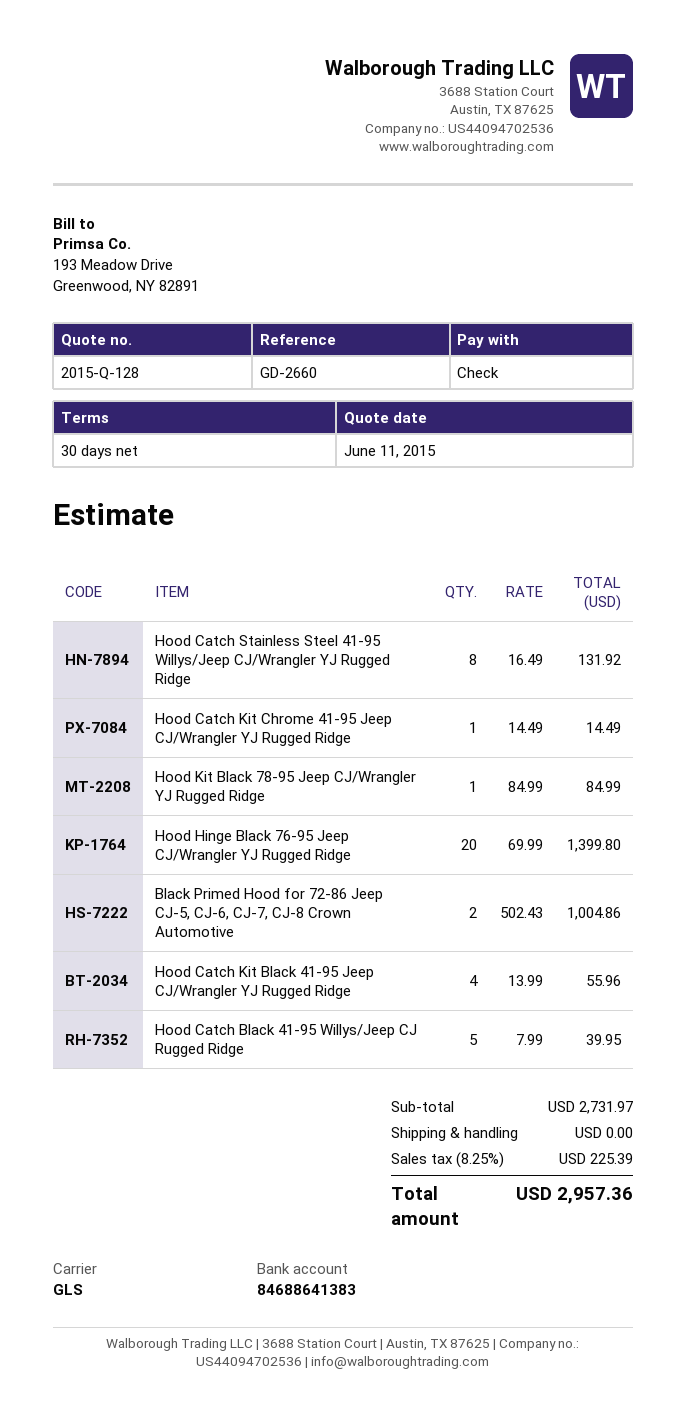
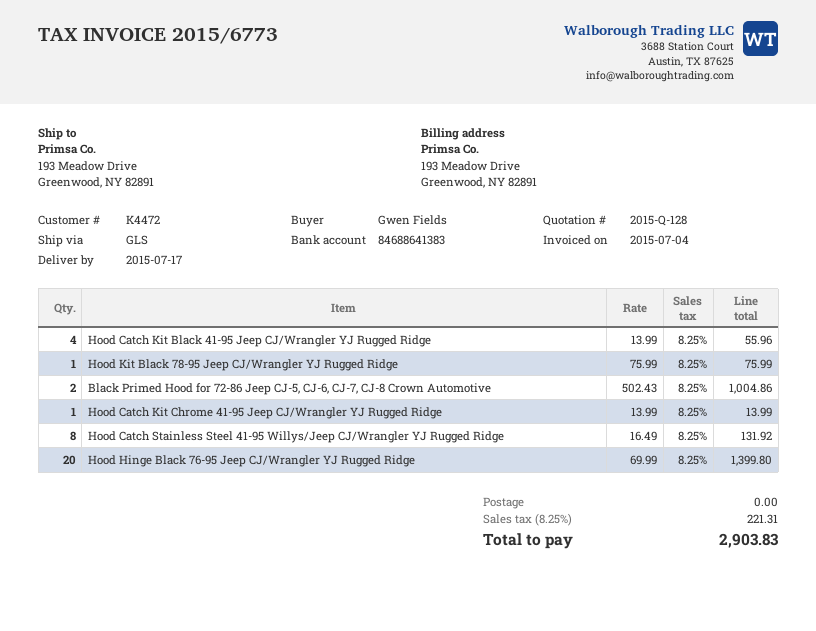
Hood Catch Kit Chrome 41-95 Jeep CJ/Wrangler YJ Rugged Ridge: 1 x 14.49 = 14.49 -> 1 x 13.99 = 13.99
Hood Kit Black 78-95 Jeep CJ/Wrangler YJ Rugged Ridge: 1 x 84.99 = 84.99 -> 1 x 75.99 = 75.99
Hood Catch Black 41-95 Willys/Jeep CJ Rugged Ridge: 5 x 7.99 = 39.95 -> none
tax: 8.25% = 225.39 -> 8.25% = 221.31
total: 2957.36 -> 2903.83

